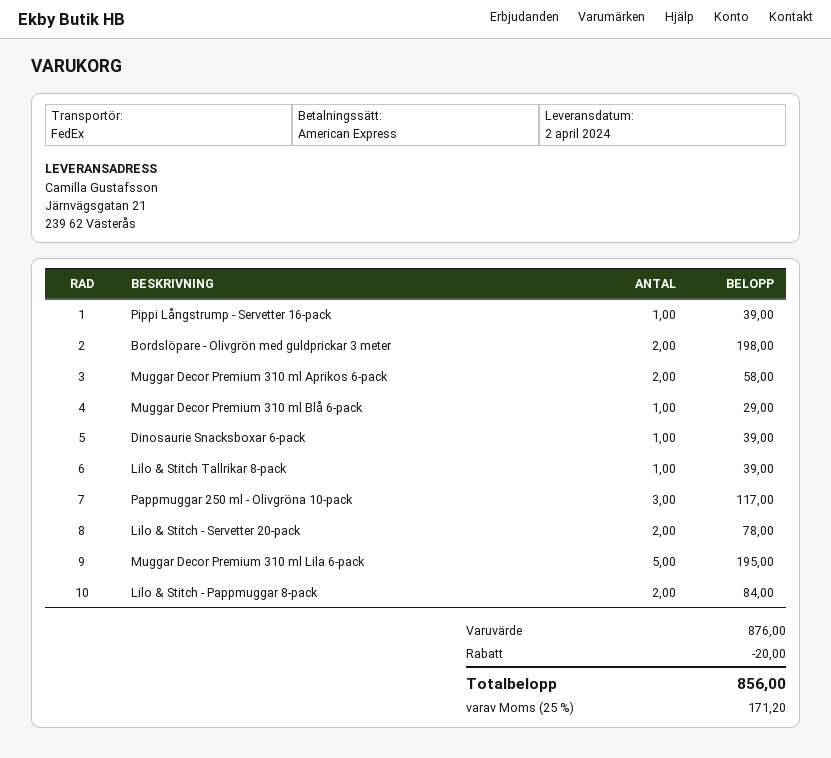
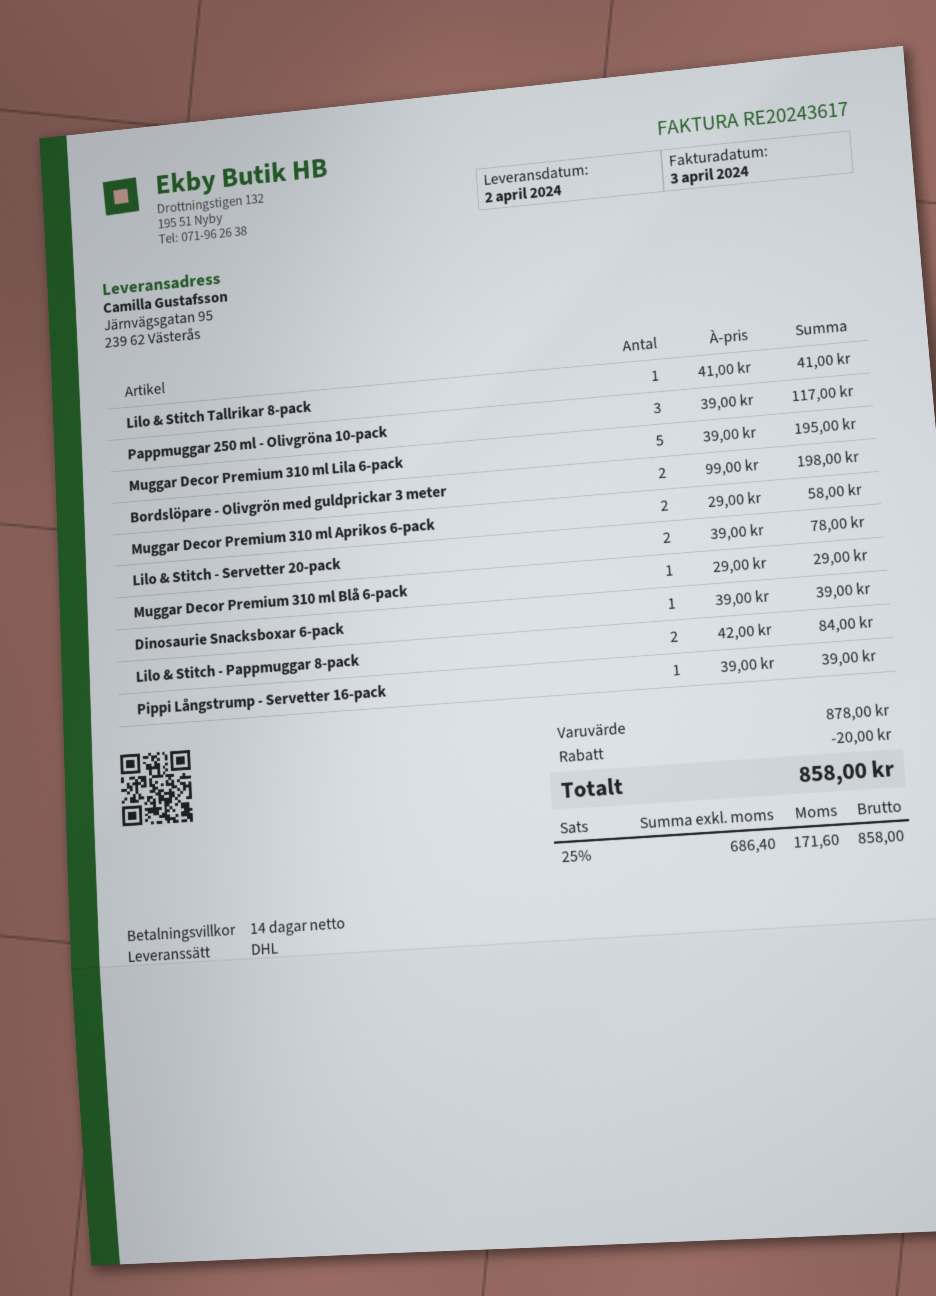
shipping method: FedEx -> DHL
ship to: Järnvägsgatan 21, 239 62 Västerås -> Järnvägsgatan 95, 239 62 Västerås
Lilo & Stitch Tallrikar 8-pack: 1 for 39.00 -> 1 for 41.00
subtotal: 876.00 -> 878.00
tax: 25% = 171.20 -> 25% = 171.60
total: 856.00 -> 858.00

